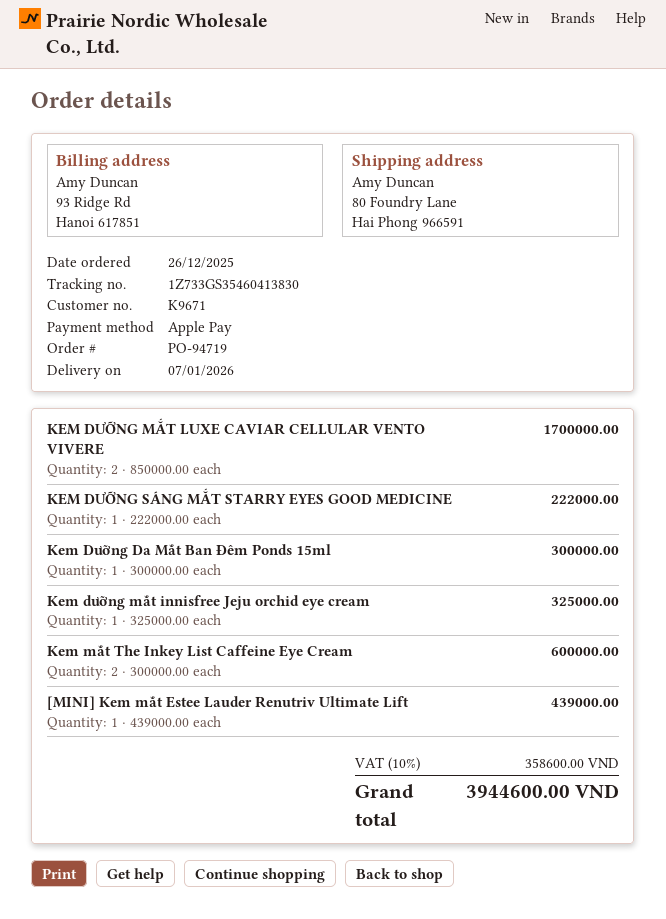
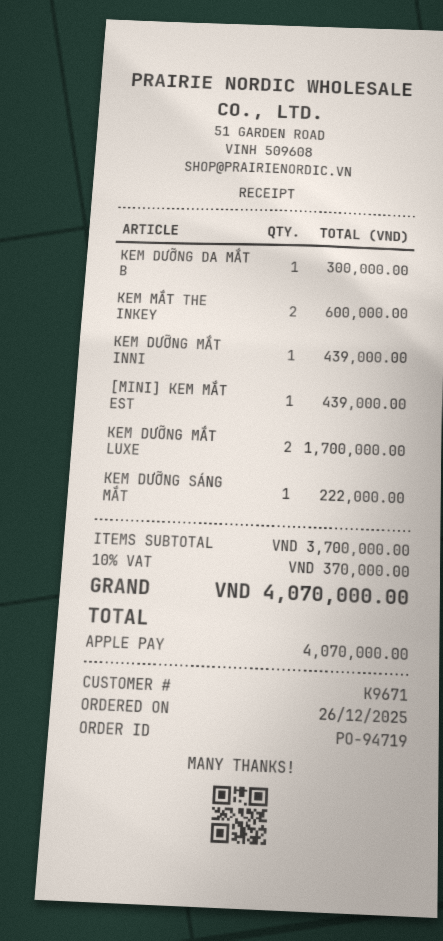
Kem dưỡng mắt innisfree Jeju orchid eye cream: 1 for 325000.00 -> 1 for 439000.00
tax: 10% = 358600.00 -> 10% = 370000.00
total: 3944600.00 -> 4070000.00

